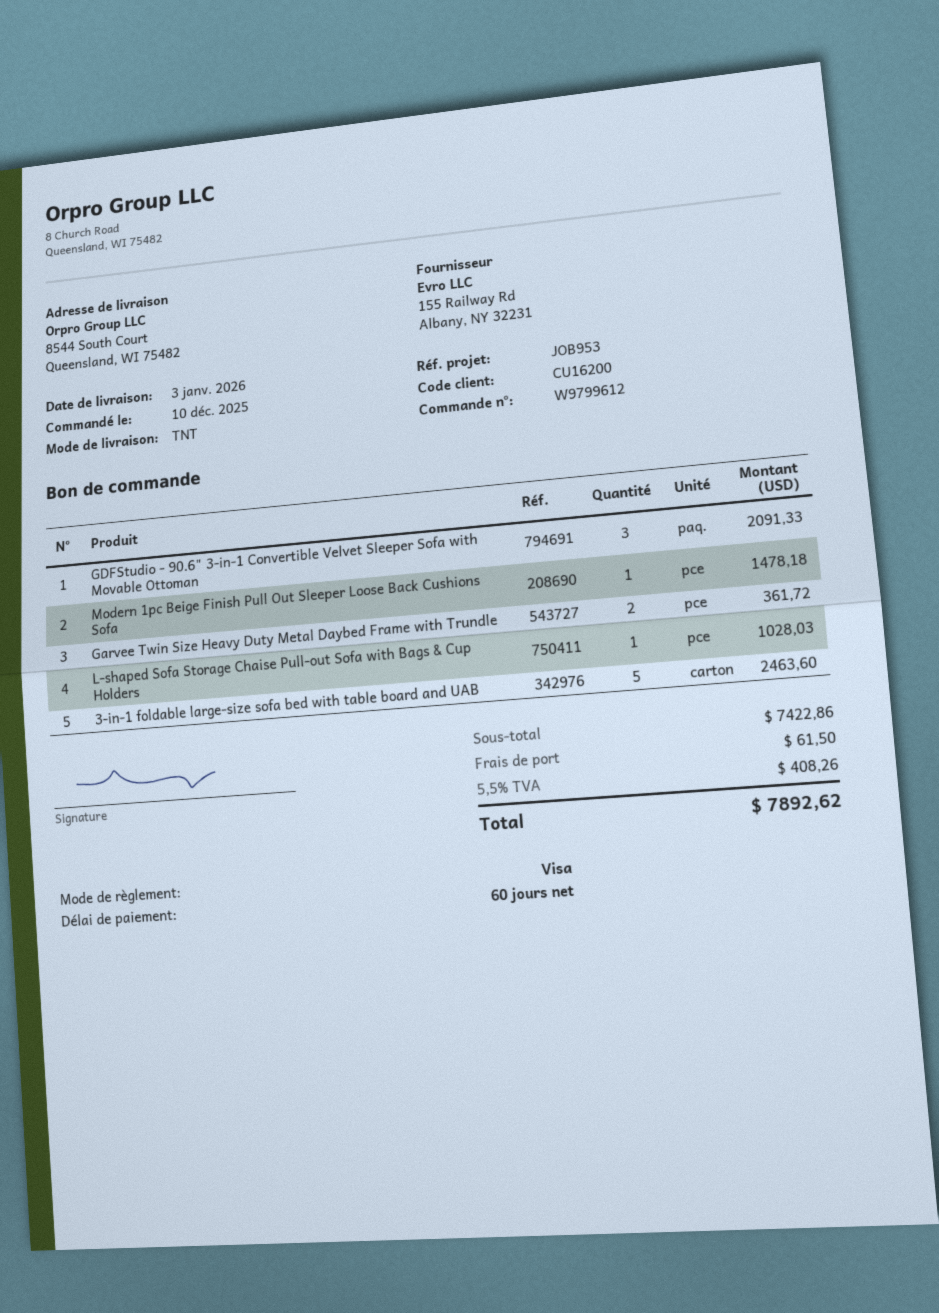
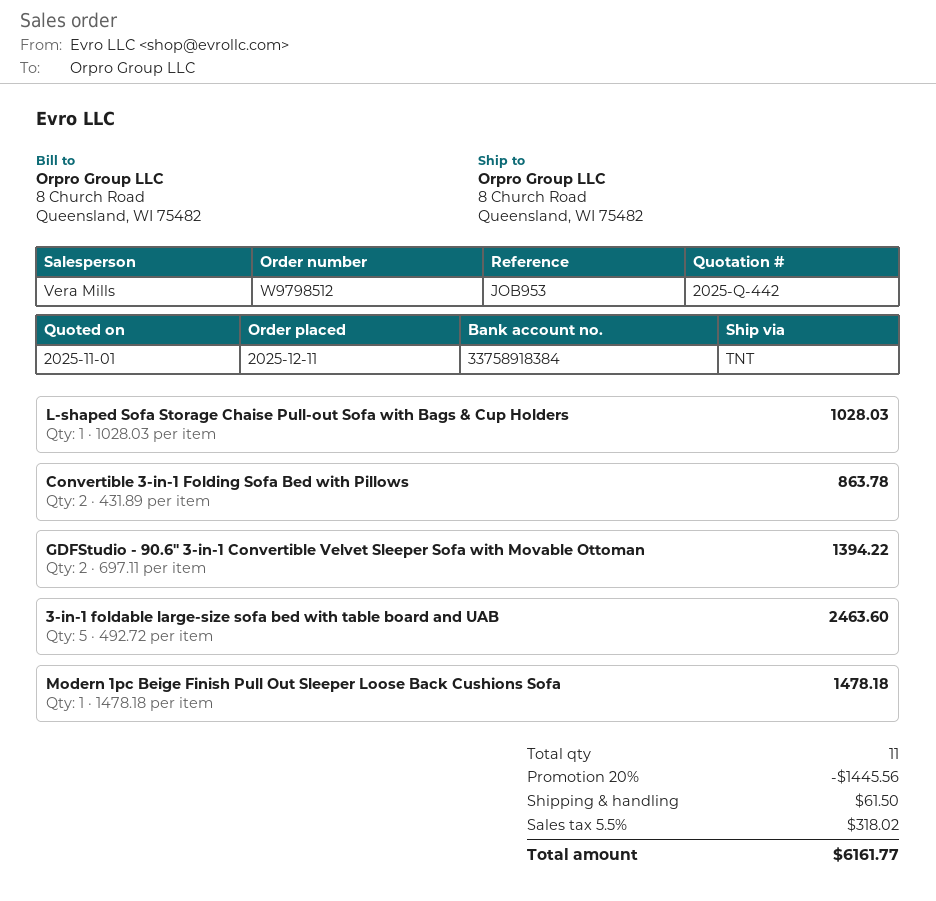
order number: W9799612 -> W9798512
order date: 2025-12-10 -> 2025-12-11
ship to: 8544 South Court, Queensland, WI 75482 -> 8 Church Road, Queensland, WI 75482
GDFStudio - 90.6" 3-in-1 Convertible Velvet Sleeper Sofa with Movable Ottoman: 3 for 2091.33 -> 2 for 1394.22
Garvee Twin Size Heavy Duty Metal Daybed Frame with Trundle: 2 for 361.72 -> none
Convertible 3-in-1 Folding Sofa Bed with Pillows: none -> 2 for 863.78
discount: none -> 20% = 1445.56
tax: 5.5% = 408.26 -> 5.5% = 318.02
total: 7892.62 -> 6161.77

